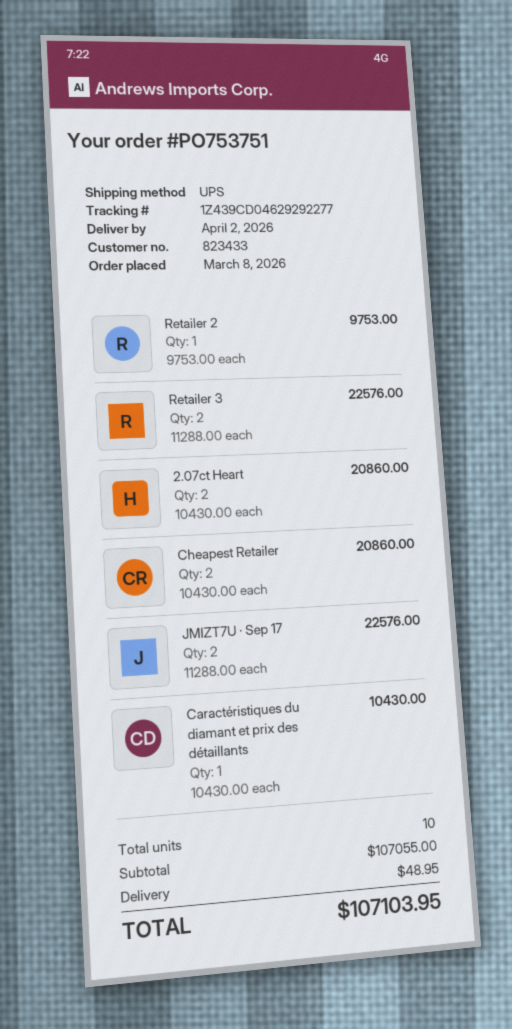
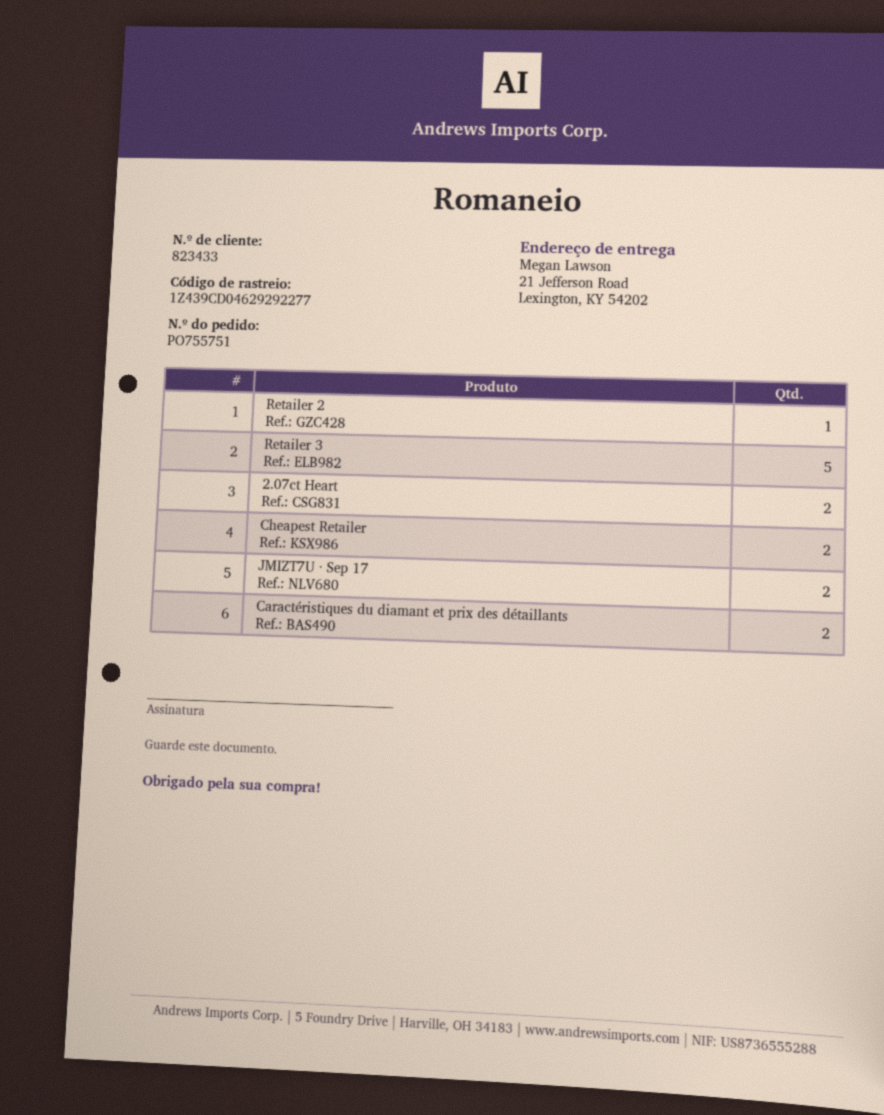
order number: PO753751 -> PO755751
Retailer 3: 2 -> 5
Caractéristiques du diamant et prix des détaillants: 1 -> 2

